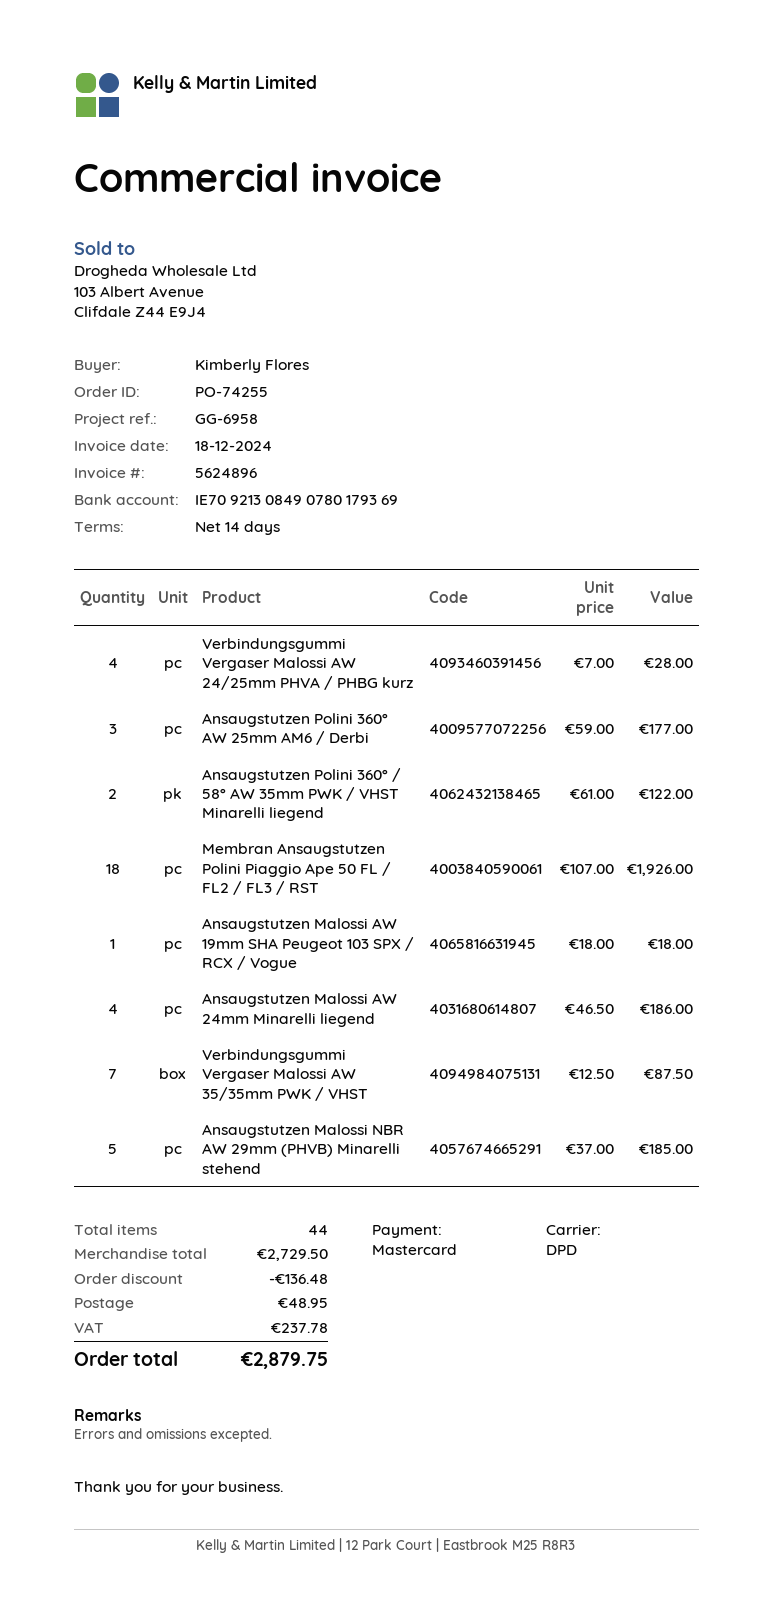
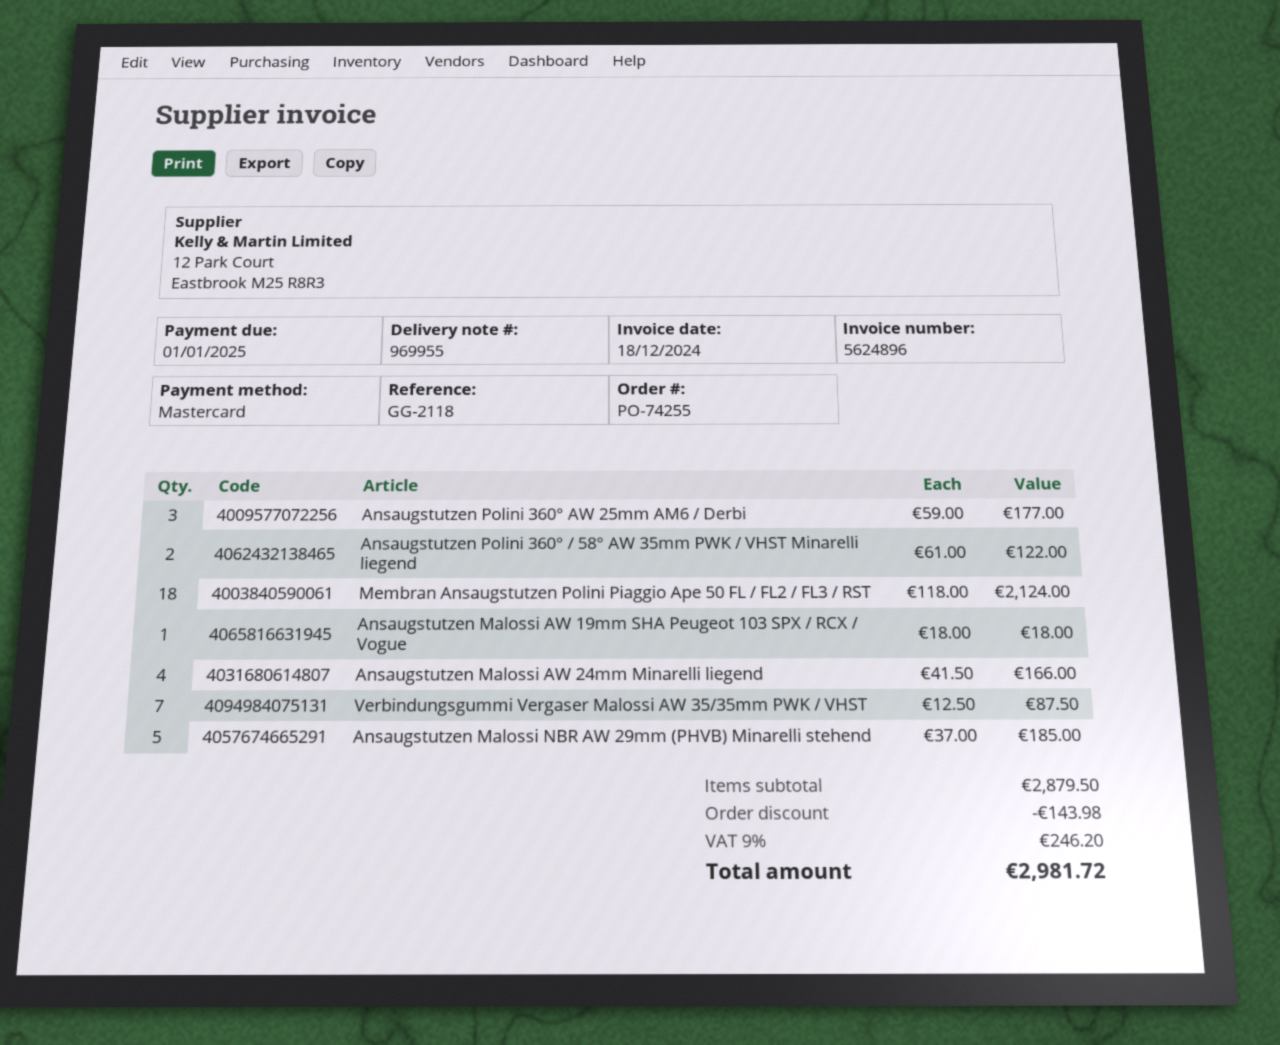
reference: GG-6958 -> GG-2118
Verbindungsgummi Vergaser Malossi AW 24/25mm PHVA / PHBG kurz: 4 x 7.00 = 28.00 -> none
Membran Ansaugstutzen Polini Piaggio Ape 50 FL / FL2 / FL3 / RST: 18 x 107.00 = 1926.00 -> 18 x 118.00 = 2124.00
Ansaugstutzen Malossi AW 24mm Minarelli liegend: 4 x 46.50 = 186.00 -> 4 x 41.50 = 166.00
subtotal: 2729.50 -> 2879.50
discount: 136.48 -> 143.98
shipping: 48.95 -> none
tax: 237.78 -> 246.20
total: 2879.75 -> 2981.72

